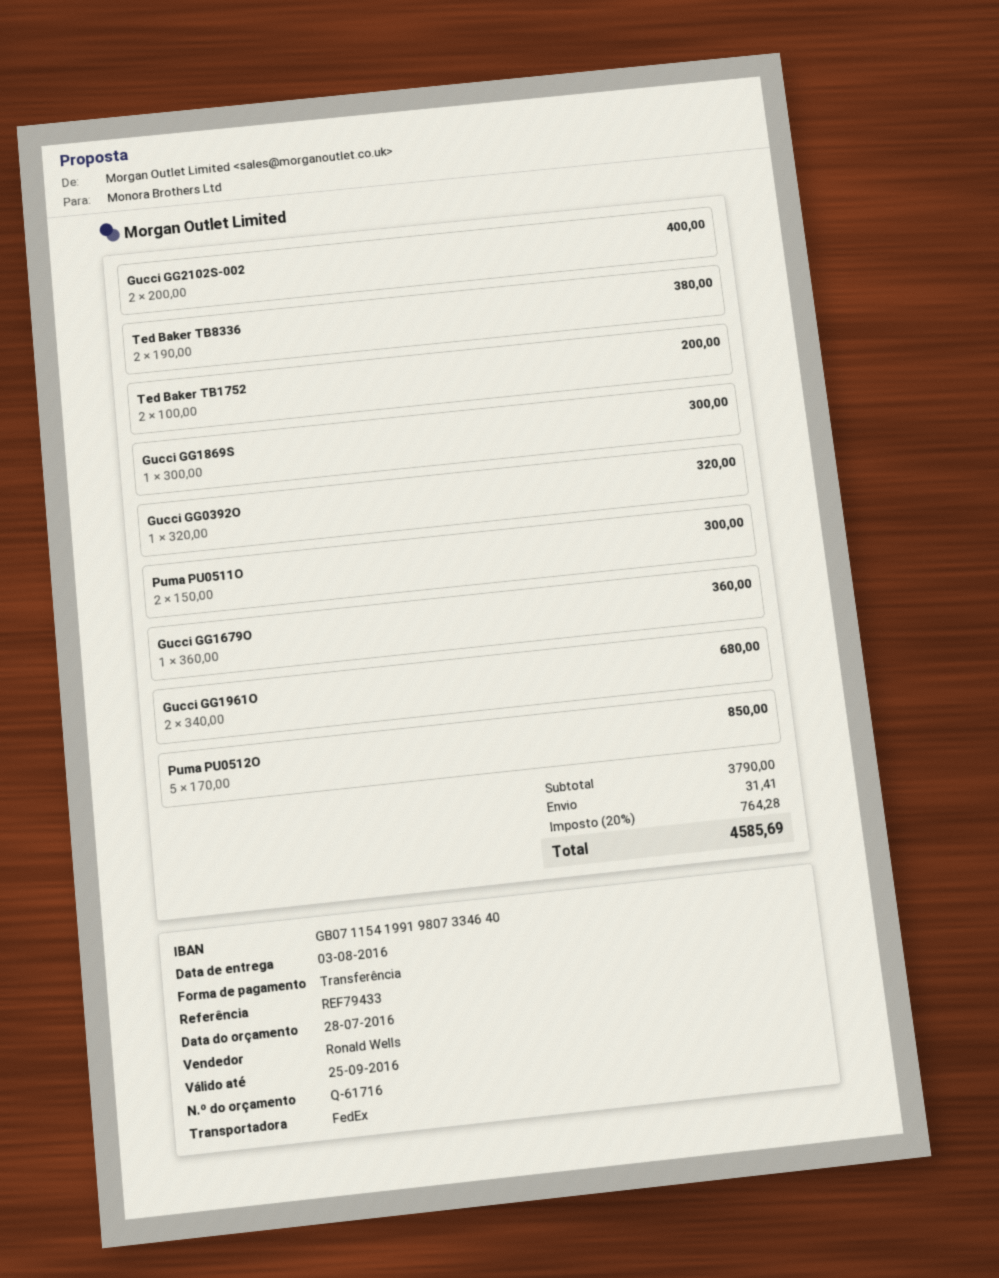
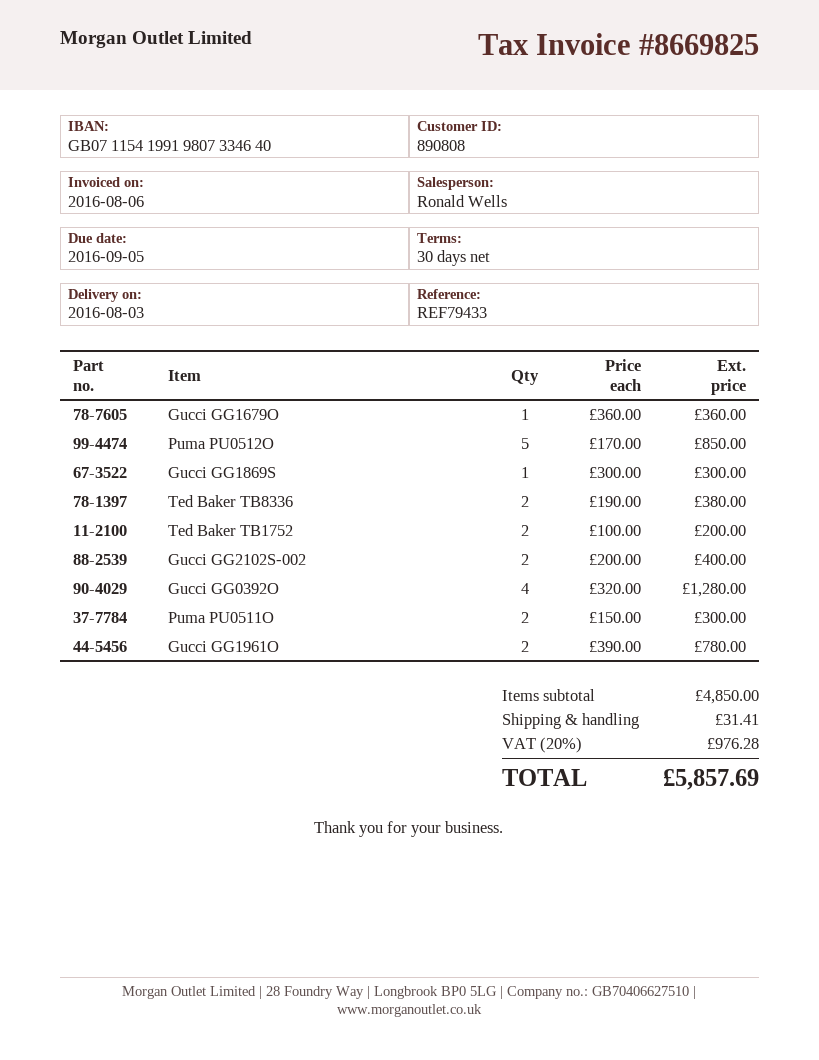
Gucci GG0392O: 1 x 320.00 = 320.00 -> 4 x 320.00 = 1280.00
Gucci GG1961O: 2 x 340.00 = 680.00 -> 2 x 390.00 = 780.00
subtotal: 3790.00 -> 4850.00
tax: 20% = 764.28 -> 20% = 976.28
total: 4585.69 -> 5857.69

